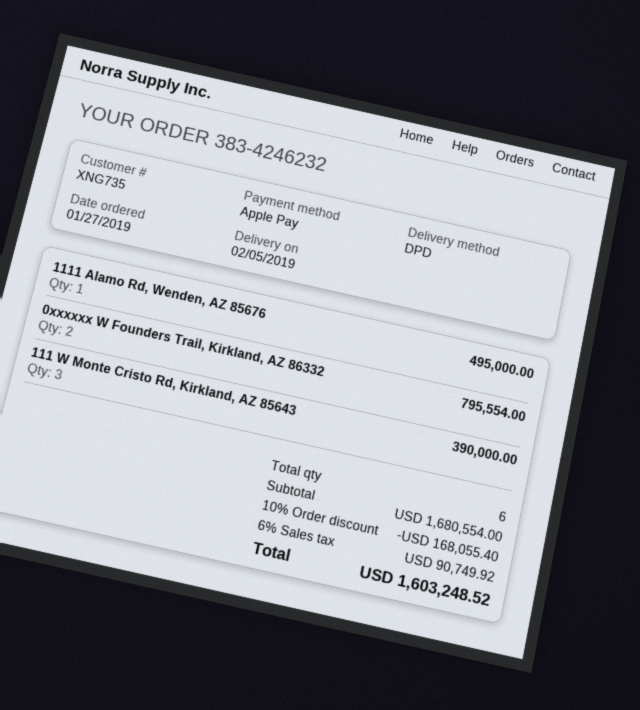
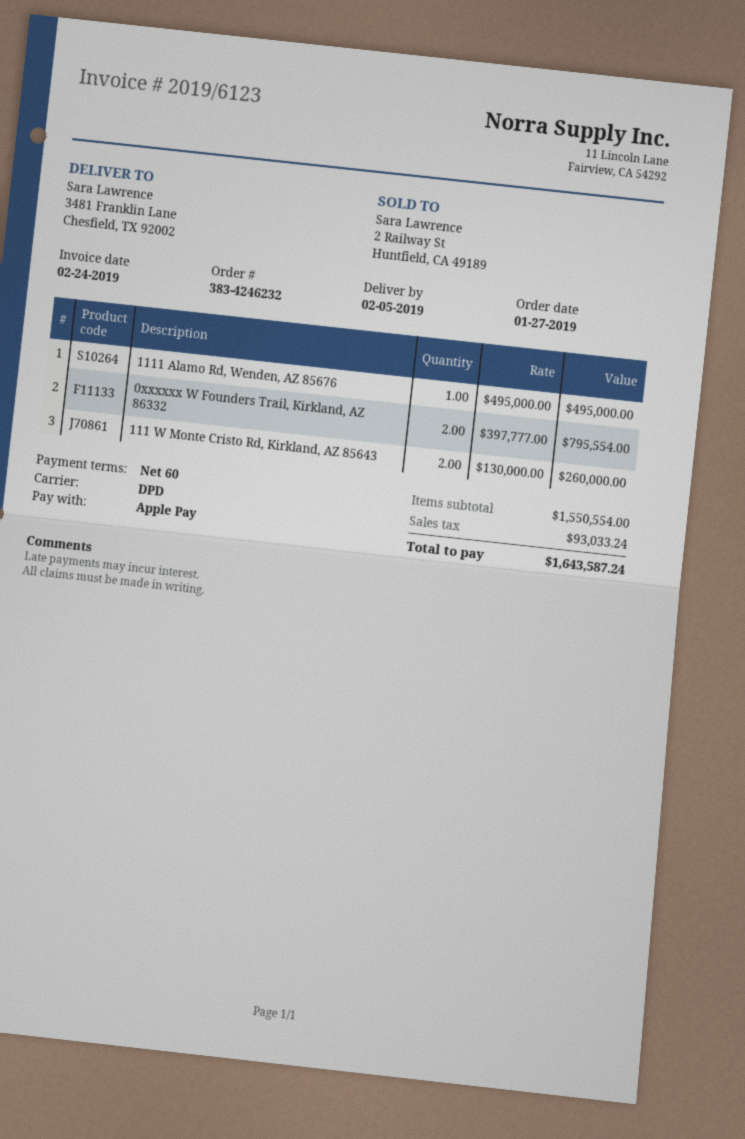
111 W Monte Cristo Rd, Kirkland, AZ 85643: 3 for 390000.00 -> 2 for 260000.00
subtotal: 1680554.00 -> 1550554.00
discount: 10% = 168055.40 -> none
tax: 90749.92 -> 93033.24
total: 1603248.52 -> 1643587.24

